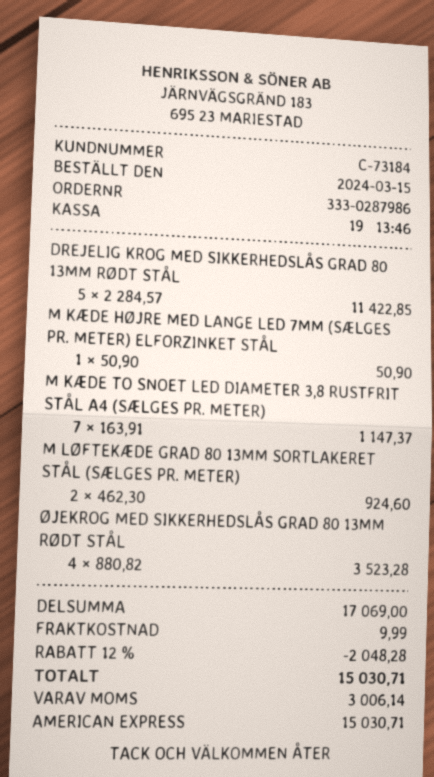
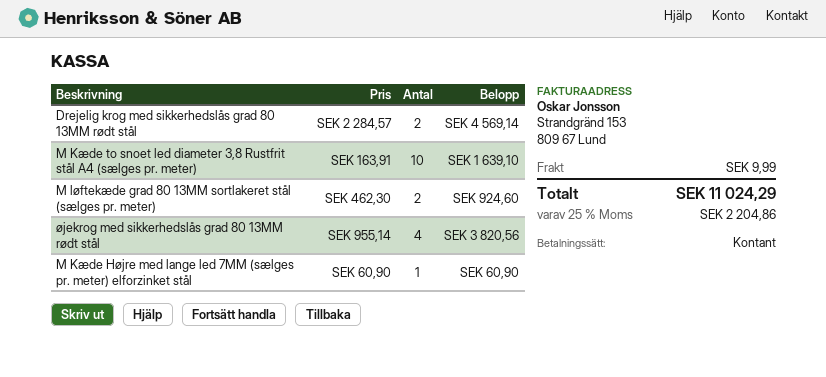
payment method: American Express -> cash
DREJELIG KROG MED SIKKERHEDSLÅS GRAD 80 13MM RØDT STÅL: 5 x 2284.57 = 11422.85 -> 2 x 2284.57 = 4569.14
M KÆDE HØJRE MED LANGE LED 7MM (SÆLGES PR. METER) ELFORZINKET STÅL: 1 x 50.90 = 50.90 -> 1 x 60.90 = 60.90
M KÆDE TO SNOET LED DIAMETER 3,8 RUSTFRIT STÅL A4 (SÆLGES PR. METER): 7 x 163.91 = 1147.37 -> 10 x 163.91 = 1639.10
ØJEKROG MED SIKKERHEDSLÅS GRAD 80 13MM RØDT STÅL: 4 x 880.82 = 3523.28 -> 4 x 955.14 = 3820.56
discount: 12% = 2048.28 -> none
tax: 3006.14 -> 2204.86
total: 15030.71 -> 11024.29

